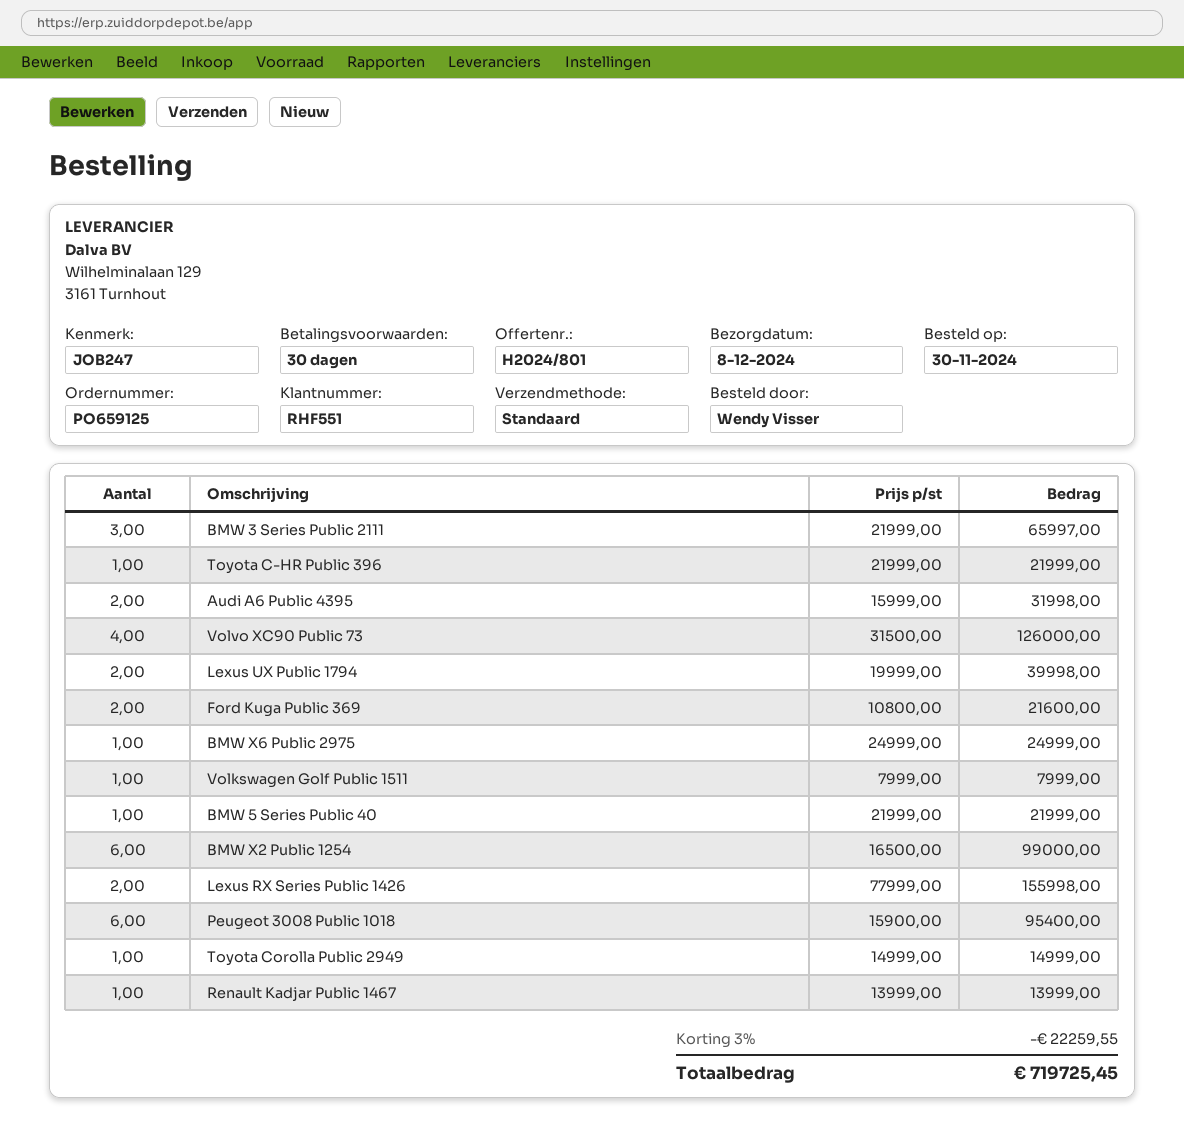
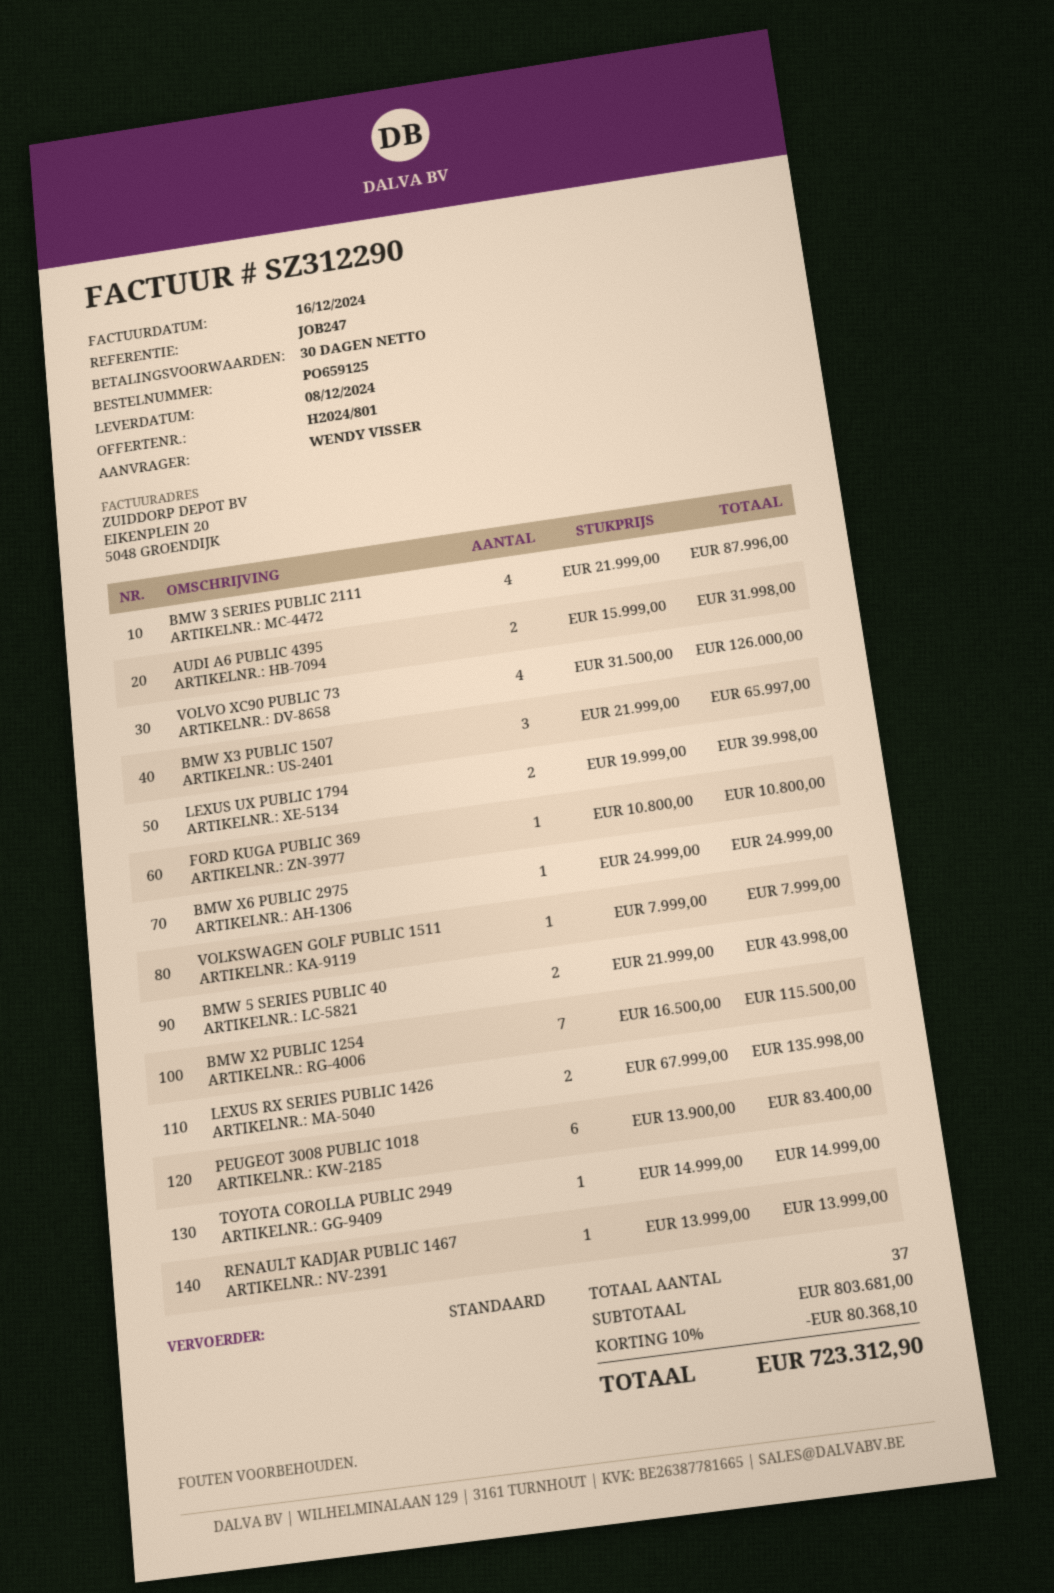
BMW 3 Series Public 2111: 3 x 21999.00 = 65997.00 -> 4 x 21999.00 = 87996.00
Toyota C-HR Public 396: 1 x 21999.00 = 21999.00 -> none
Ford Kuga Public 369: 2 x 10800.00 = 21600.00 -> 1 x 10800.00 = 10800.00
BMW 5 Series Public 40: 1 x 21999.00 = 21999.00 -> 2 x 21999.00 = 43998.00
BMW X2 Public 1254: 6 x 16500.00 = 99000.00 -> 7 x 16500.00 = 115500.00
Lexus RX Series Public 1426: 2 x 77999.00 = 155998.00 -> 2 x 67999.00 = 135998.00
Peugeot 3008 Public 1018: 6 x 15900.00 = 95400.00 -> 6 x 13900.00 = 83400.00
BMW X3 PUBLIC 1507: none -> 3 x 21999.00 = 65997.00
discount: 3% = 22259.55 -> 10% = 80368.10
total: 719725.45 -> 723312.90

